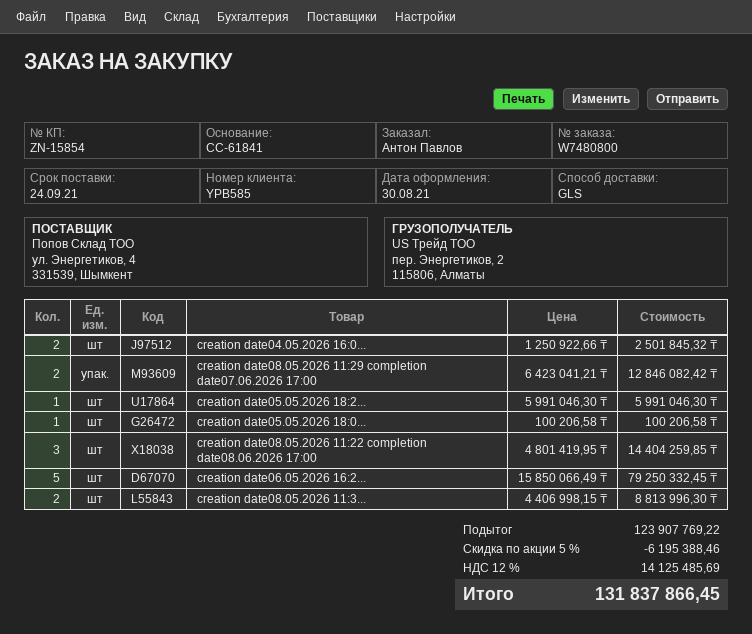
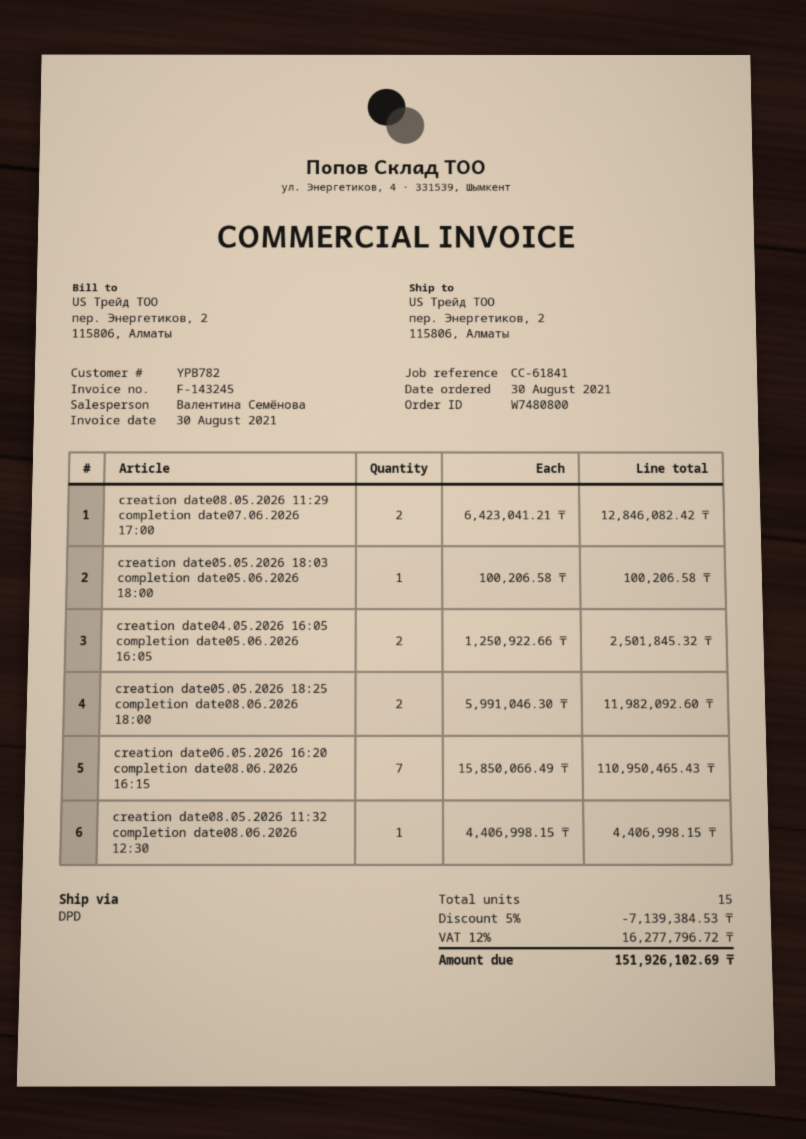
customer number: YPB585 -> YPB782
shipping method: GLS -> DPD
creation date05.05.2026 18:2...: 1 x 5991046.30 = 5991046.30 -> 2 x 5991046.30 = 11982092.60
creation date08.05.2026 11:22 completion date08.06.2026 17:00: 3 x 4801419.95 = 14404259.85 -> none
creation date06.05.2026 16:2...: 5 x 15850066.49 = 79250332.45 -> 7 x 15850066.49 = 110950465.43
creation date08.05.2026 11:3...: 2 x 4406998.15 = 8813996.30 -> 1 x 4406998.15 = 4406998.15
discount: 5% = 6195388.46 -> 5% = 7139384.53
tax: 12% = 14125485.69 -> 12% = 16277796.72
total: 131837866.45 -> 151926102.69

